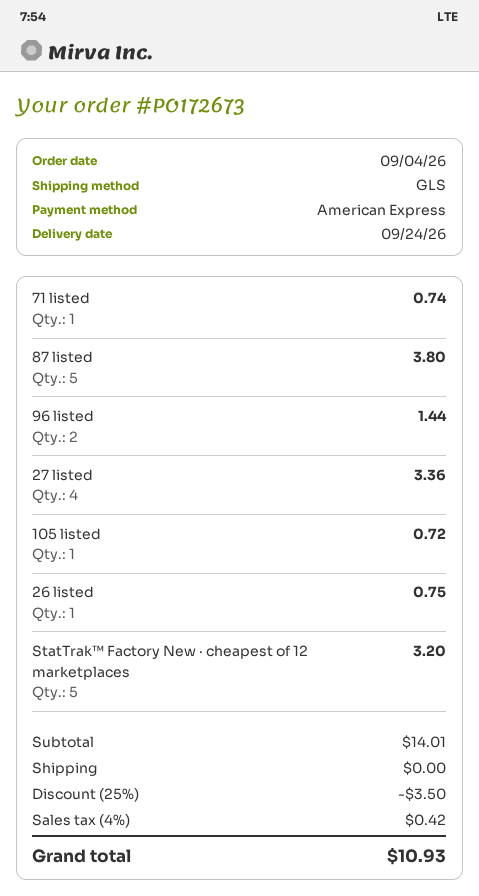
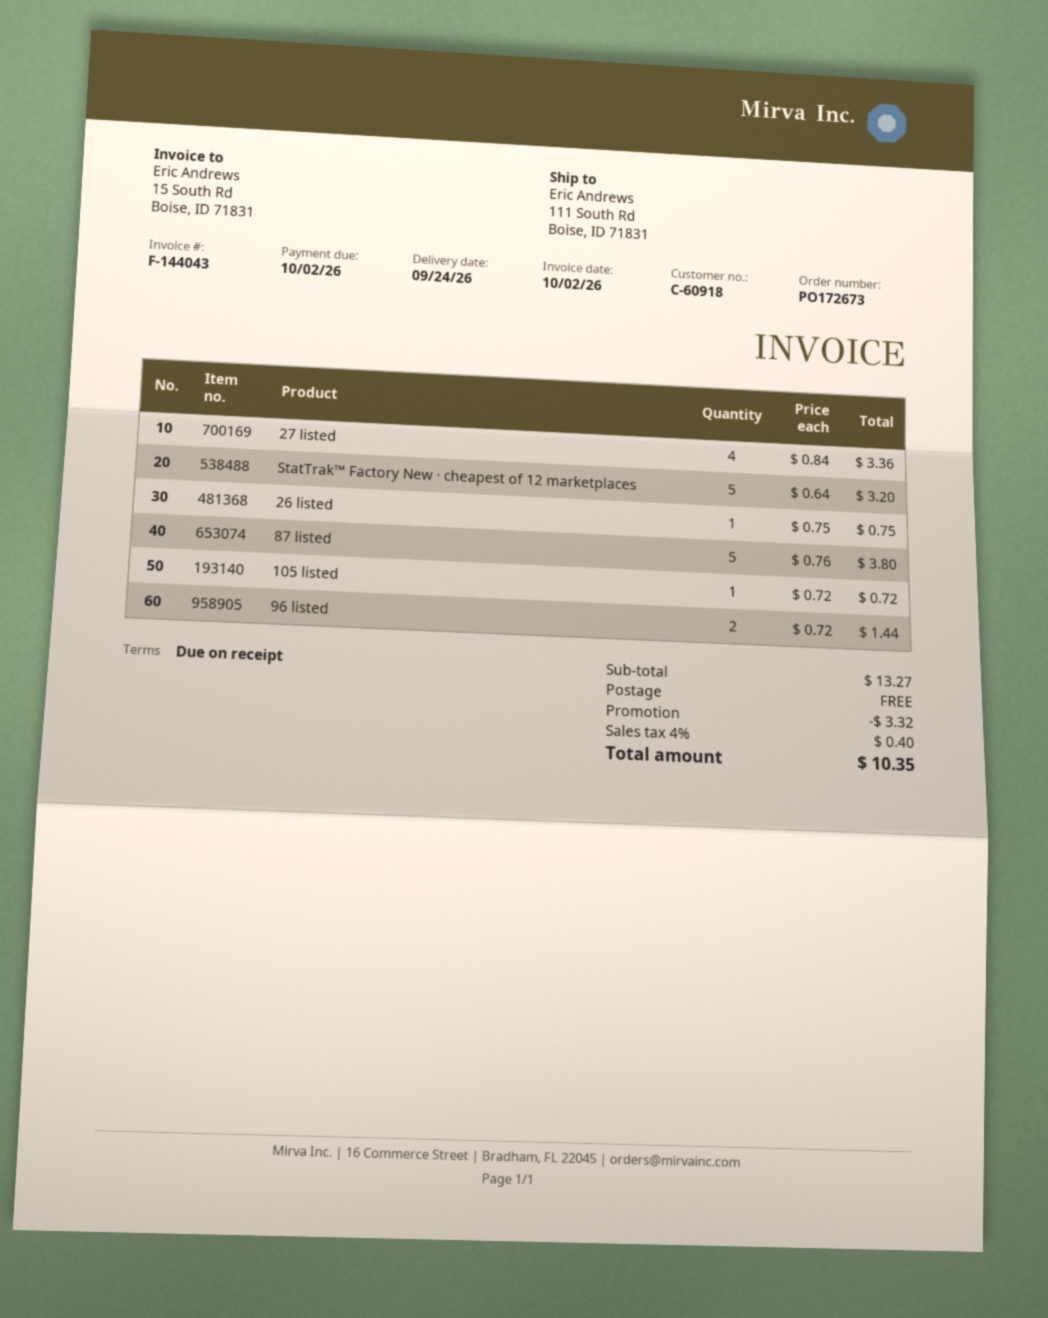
71 listed: 1 for 0.74 -> none
subtotal: 14.01 -> 13.27
discount: 3.50 -> 3.32
tax: 4% = 0.42 -> 4% = 0.40
total: 10.93 -> 10.35

